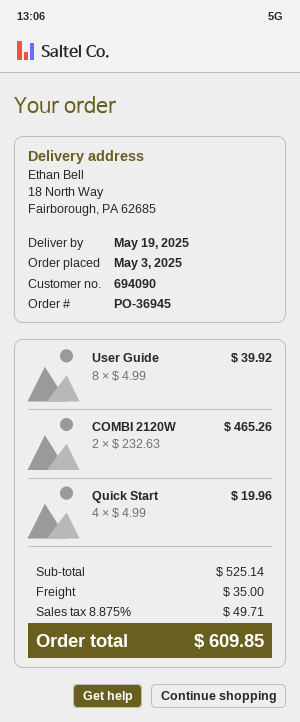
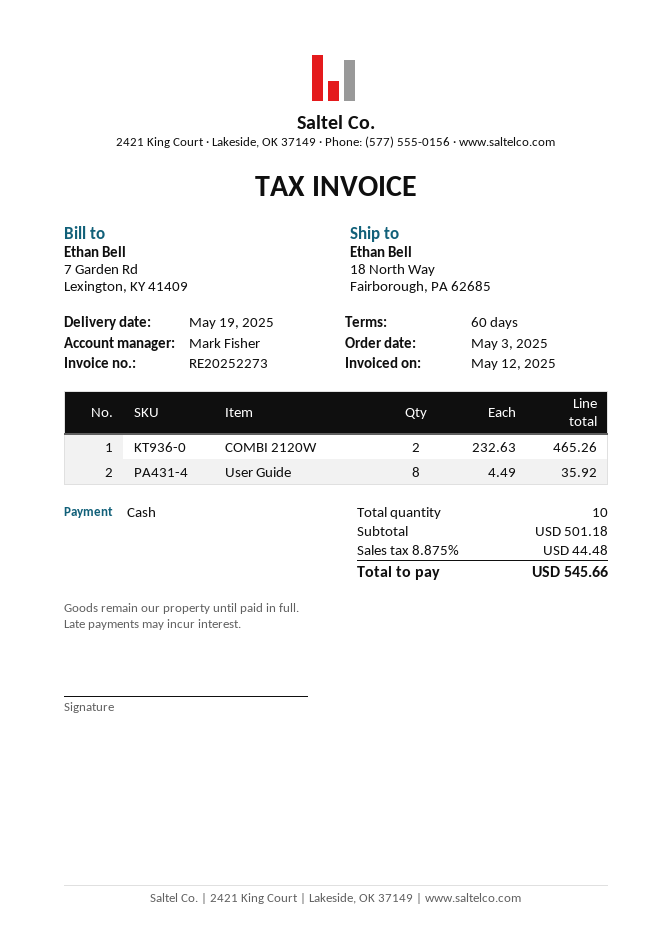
User Guide: 8 x 4.99 = 39.92 -> 8 x 4.49 = 35.92
Quick Start: 4 x 4.99 = 19.96 -> none
subtotal: 525.14 -> 501.18
shipping: 35.00 -> none
tax: 8.875% = 49.71 -> 8.875% = 44.48
total: 609.85 -> 545.66

